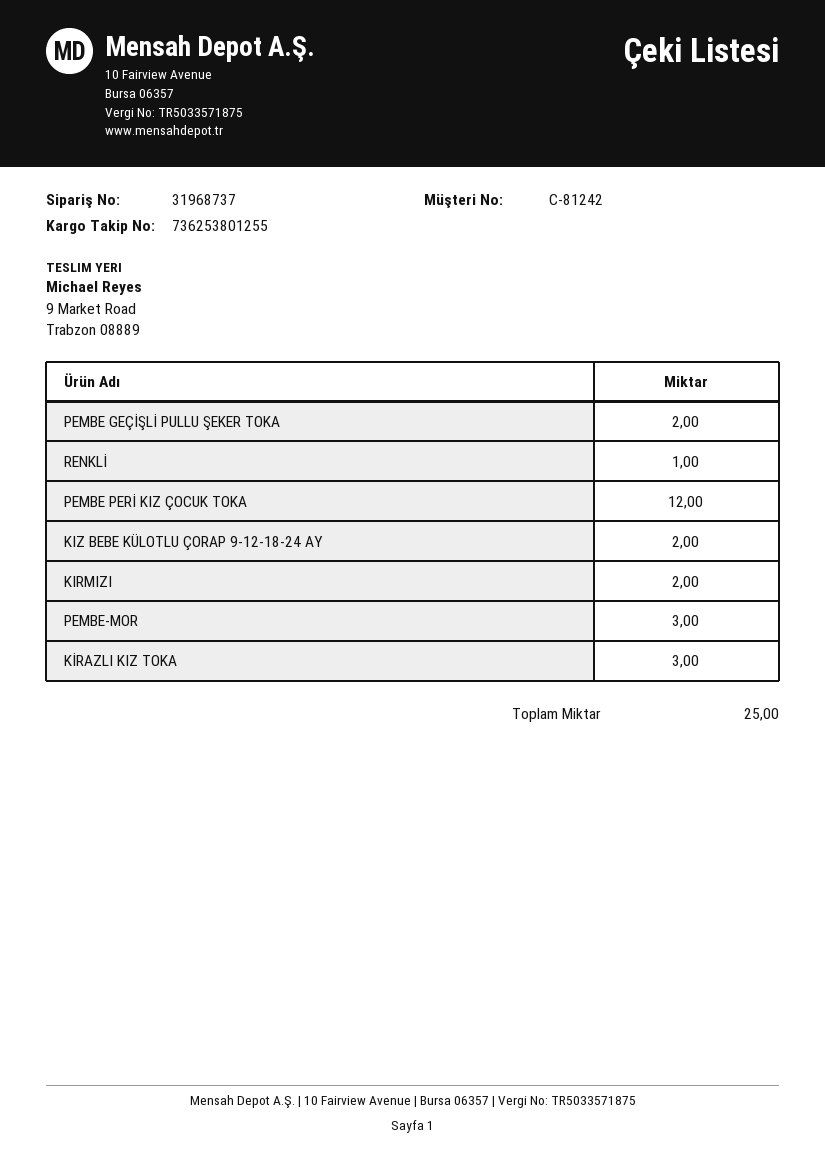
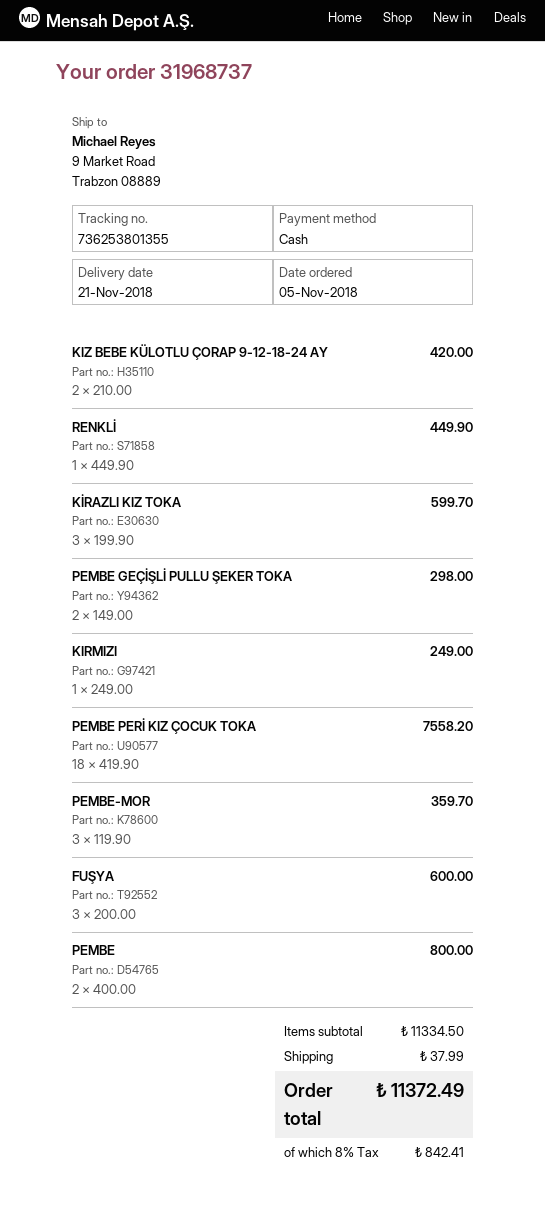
tracking number: 736253801255 -> 736253801355
PEMBE PERİ KIZ ÇOCUK TOKA: 12 -> 18
KIRMIZI: 2 -> 1
FUŞYA: none -> 3
PEMBE: none -> 2

